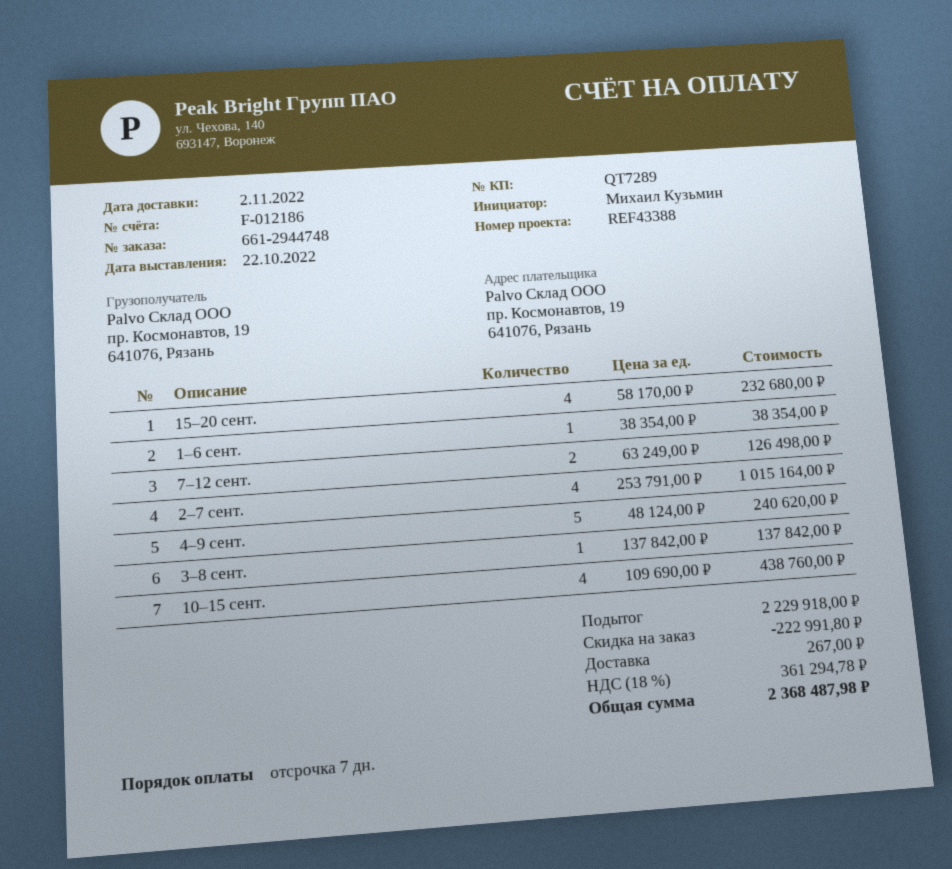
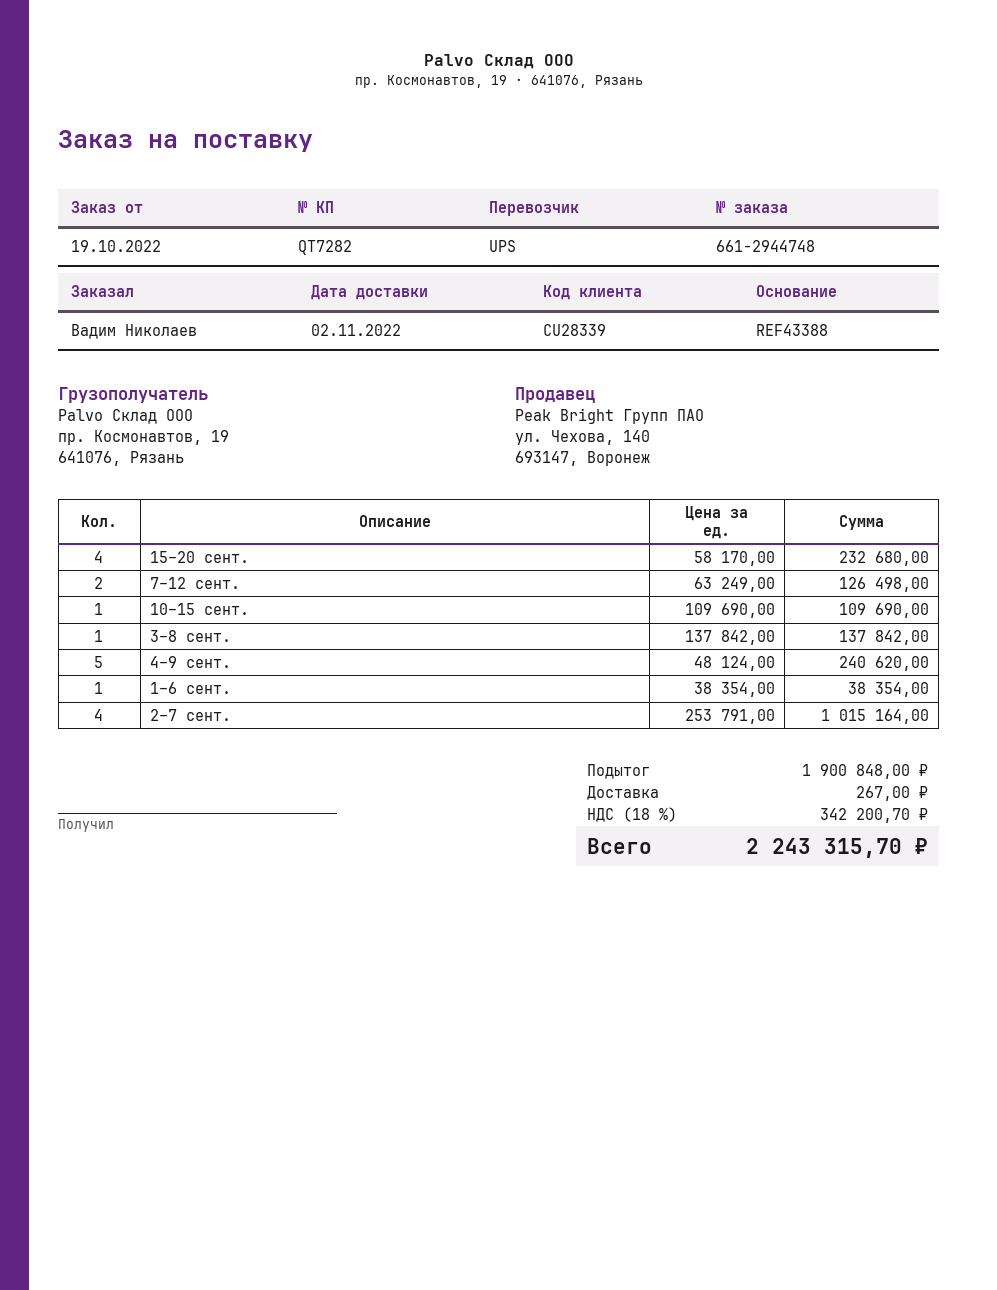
quote number: QT7289 -> QT7282
ordered by: Михаил Кузьмин -> Вадим Николаев
10–15 сент.: 4 x 109690.00 = 438760.00 -> 1 x 109690.00 = 109690.00
subtotal: 2229918.00 -> 1900848.00
discount: 222991.80 -> none
tax: 18% = 361294.78 -> 18% = 342200.70
total: 2368487.98 -> 2243315.70

